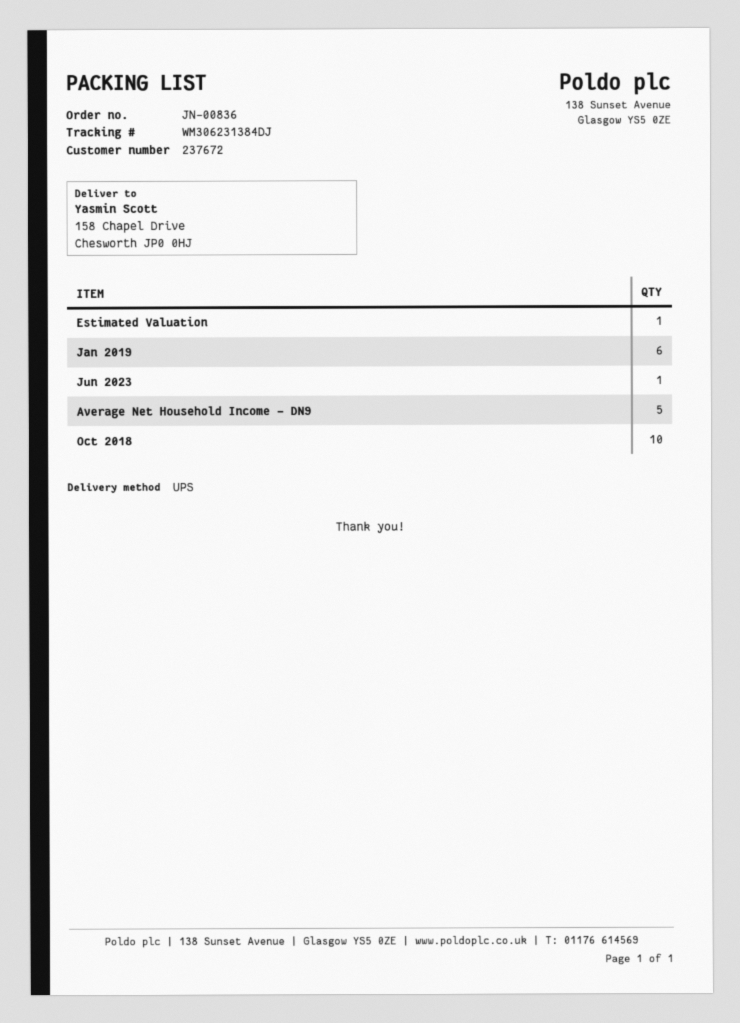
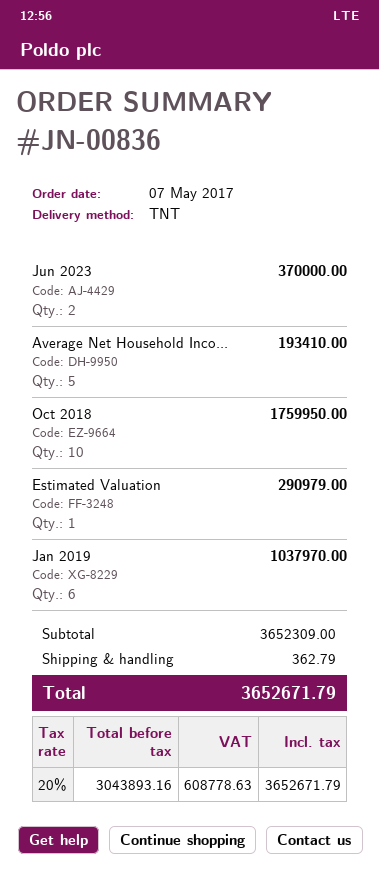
shipping method: UPS -> TNT
Jun 2023: 1 -> 2

